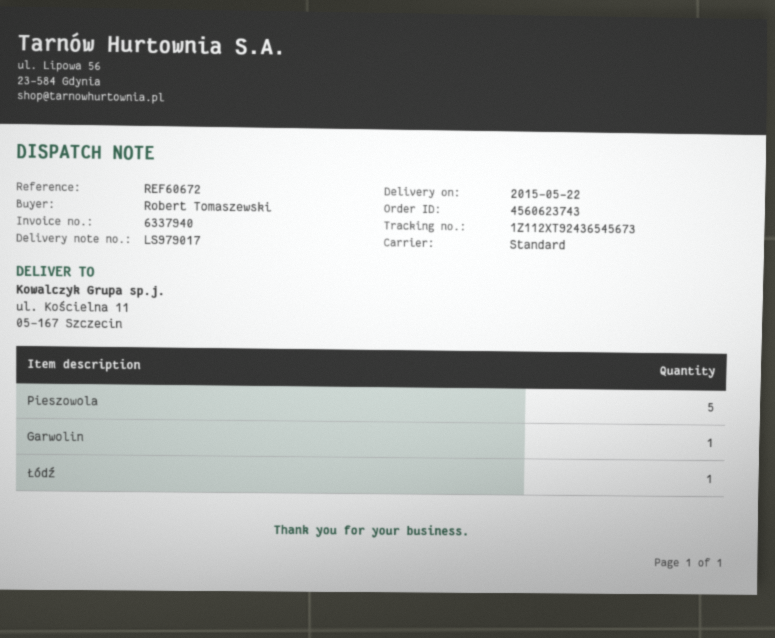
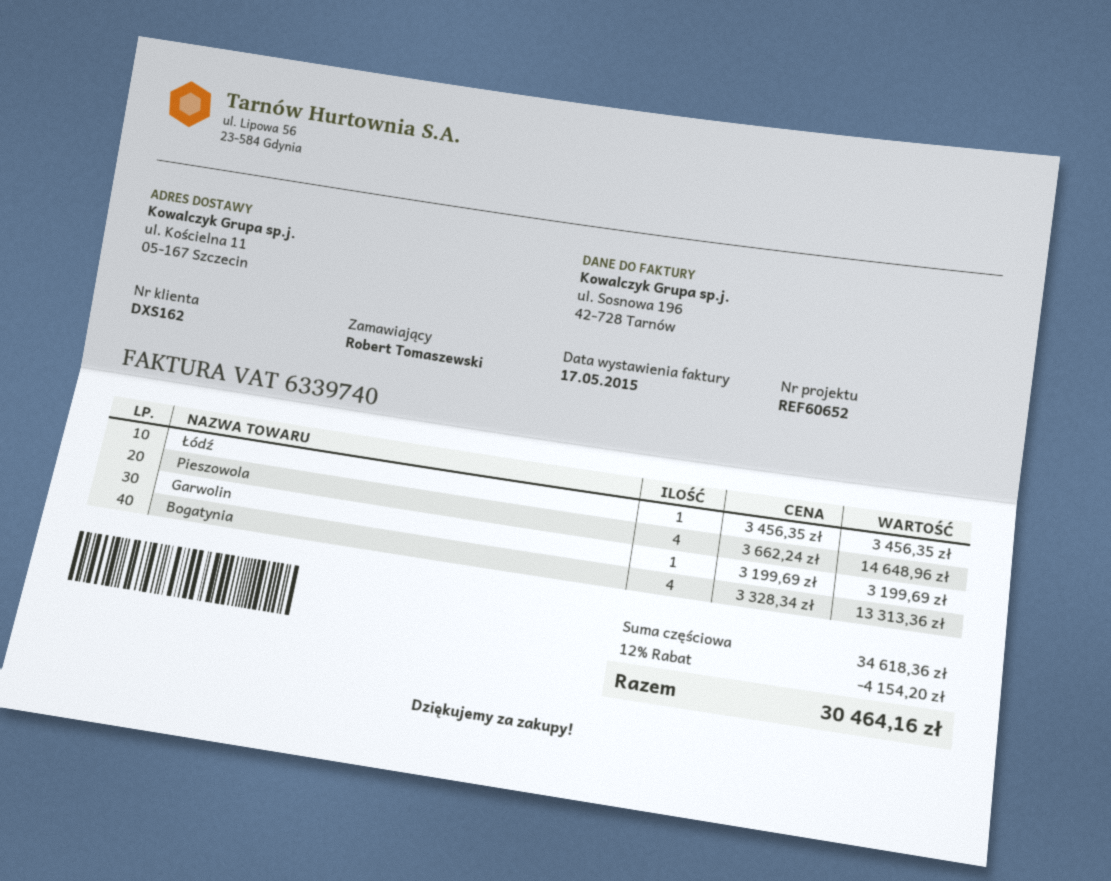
invoice number: 6337940 -> 6339740
reference: REF60672 -> REF60652
Pieszowola: 5 -> 4
Bogatynia: none -> 4

